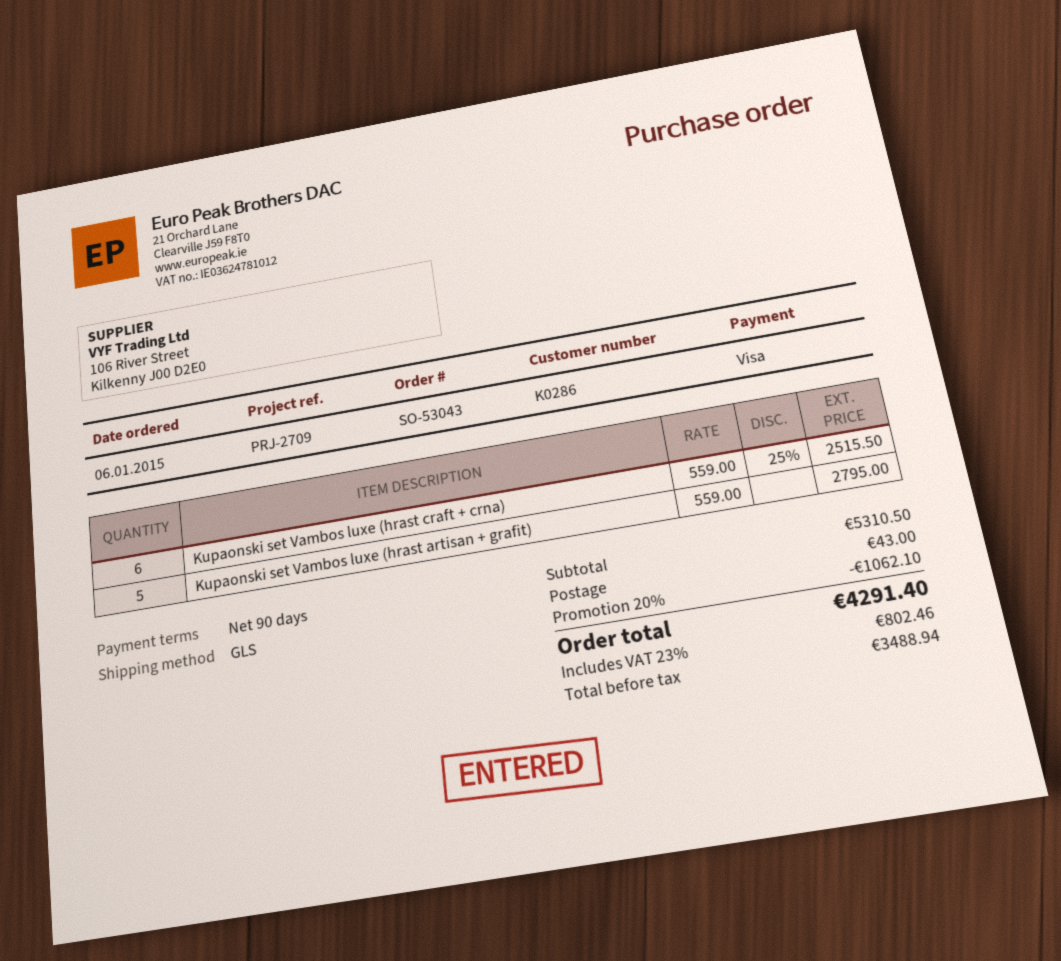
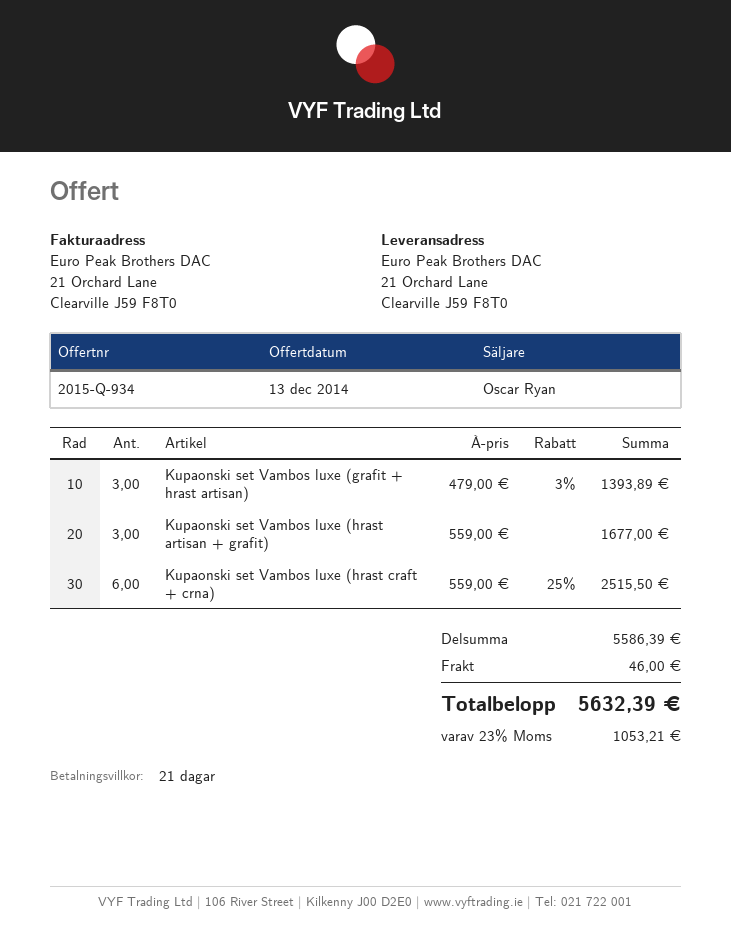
payment terms: 90 days -> 21 days
Kupaonski set Vambos luxe (hrast artisan + grafit): 5 x 559.00 = 2795.00 -> 3 x 559.00 = 1677.00
Kupaonski set Vambos luxe (grafit + hrast artisan): none -> 3 x 479.00 - 3% = 1393.89
subtotal: 5310.50 -> 5586.39
discount: 20% = 1062.10 -> none
shipping: 43.00 -> 46.00
tax: 23% = 802.46 -> 23% = 1053.21
total: 4291.40 -> 5632.39

